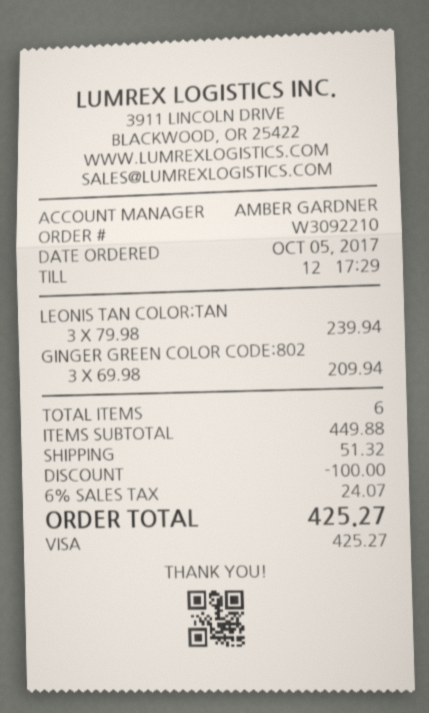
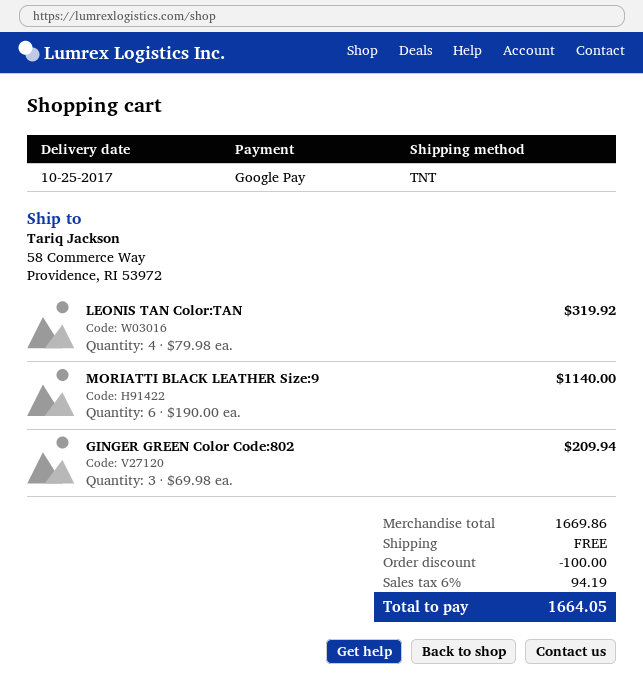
payment method: Visa -> Google Pay
LEONIS TAN COLOR:TAN: 3 x 79.98 = 239.94 -> 4 x 79.98 = 319.92
MORIATTI BLACK LEATHER Size:9: none -> 6 x 190.00 = 1140.00
subtotal: 449.88 -> 1669.86
shipping: 51.32 -> 0.00
tax: 6% = 24.07 -> 6% = 94.19
total: 425.27 -> 1664.05

